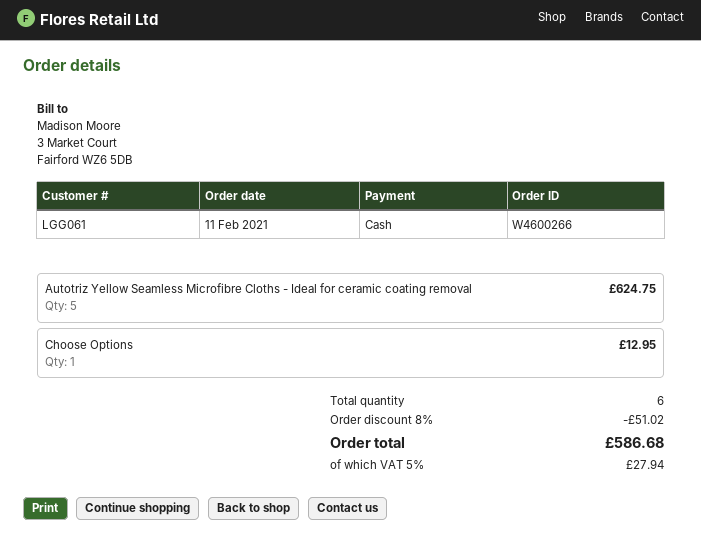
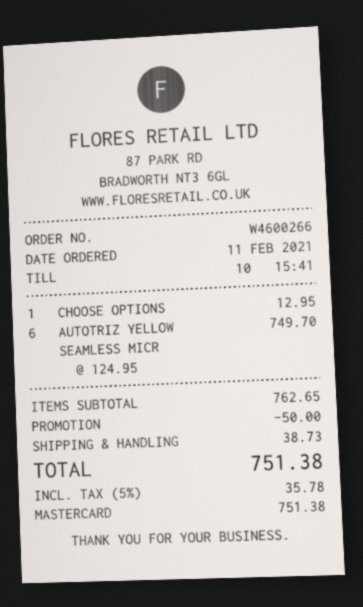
payment method: cash -> Mastercard
Autotriz Yellow Seamless Microfibre Cloths - Ideal for ceramic coating removal: 5 for 624.75 -> 6 for 749.70
discount: 51.02 -> 50.00
shipping: none -> 38.73
tax: 5% = 27.94 -> 5% = 35.78
total: 586.68 -> 751.38

